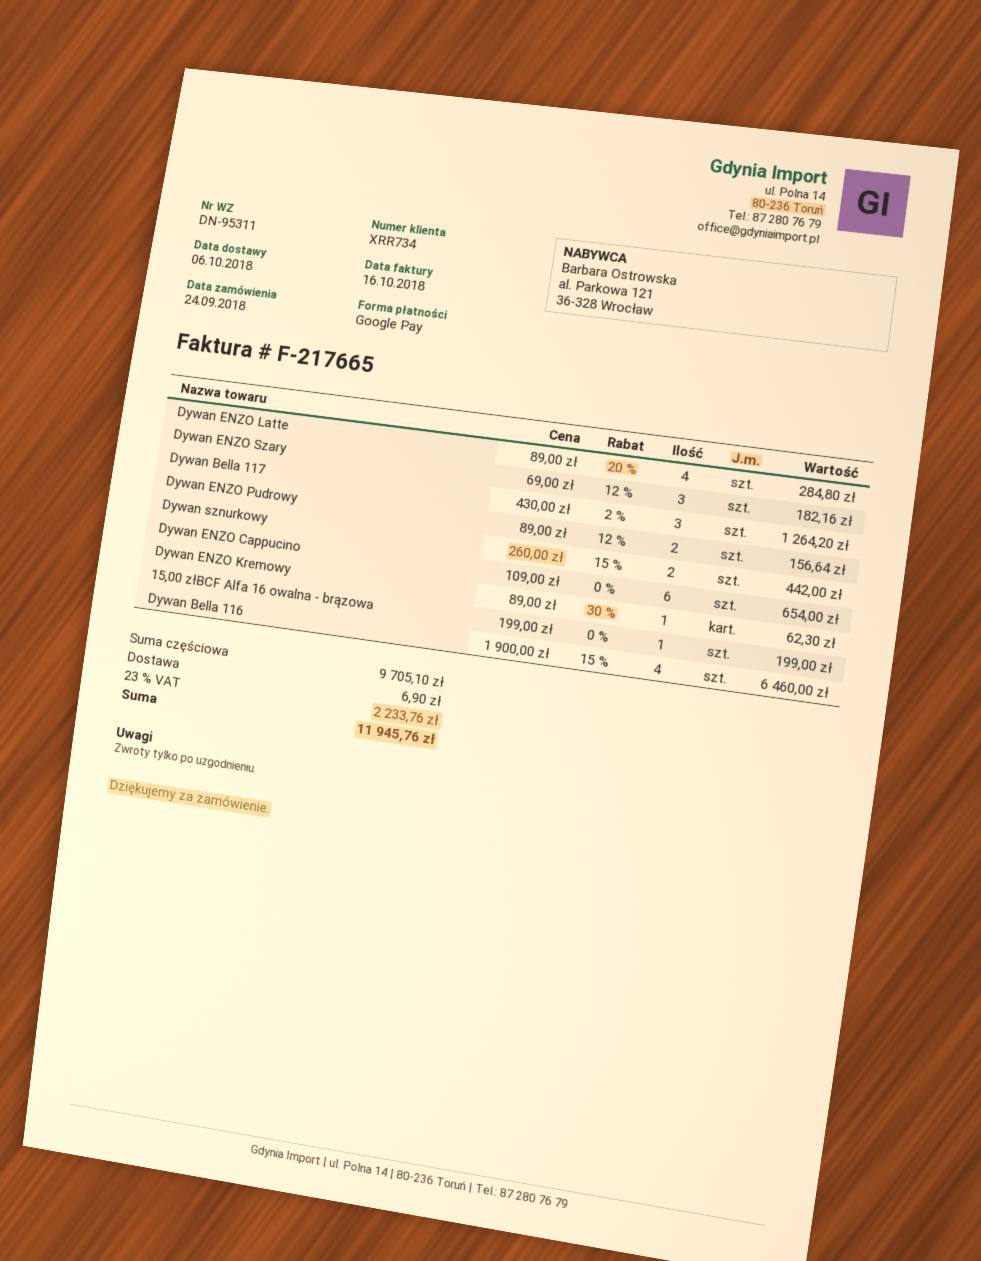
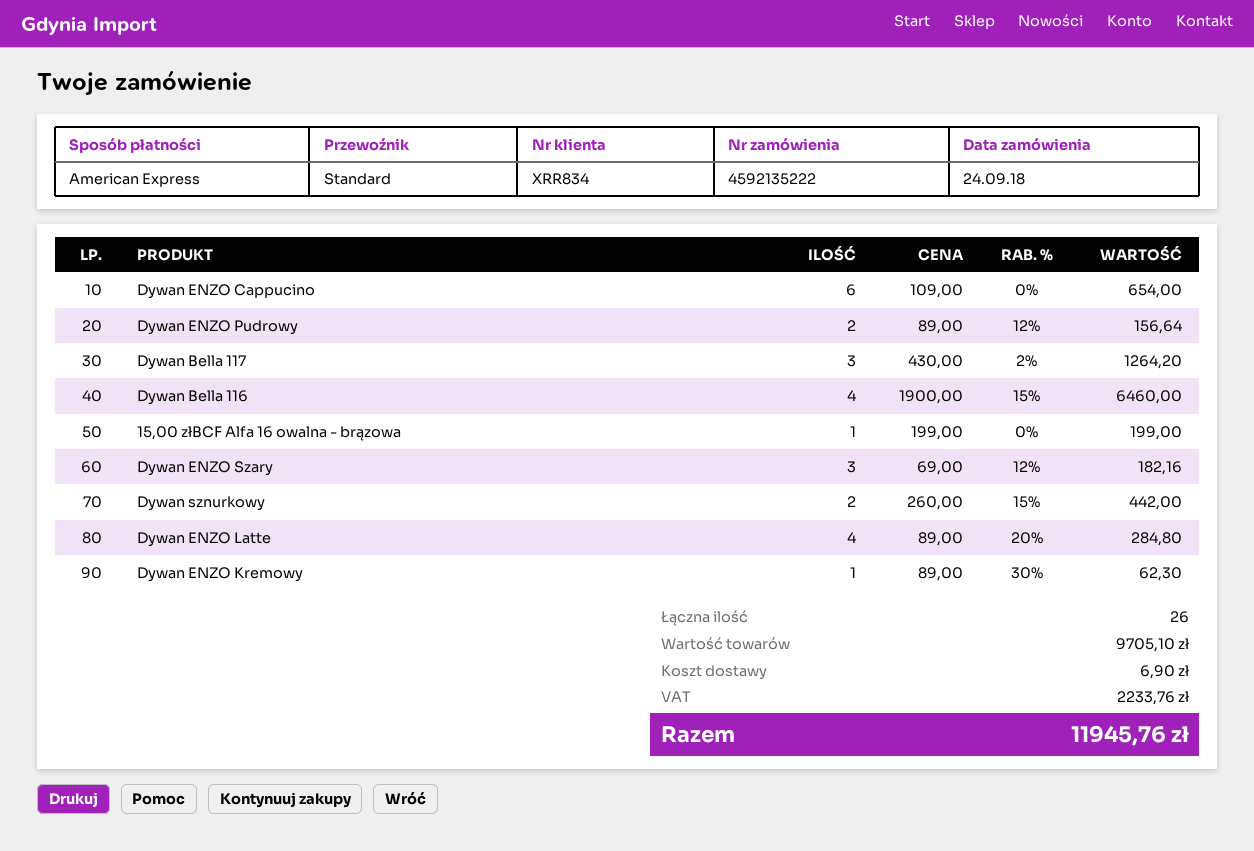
customer number: XRR734 -> XRR834
payment method: Google Pay -> American Express

